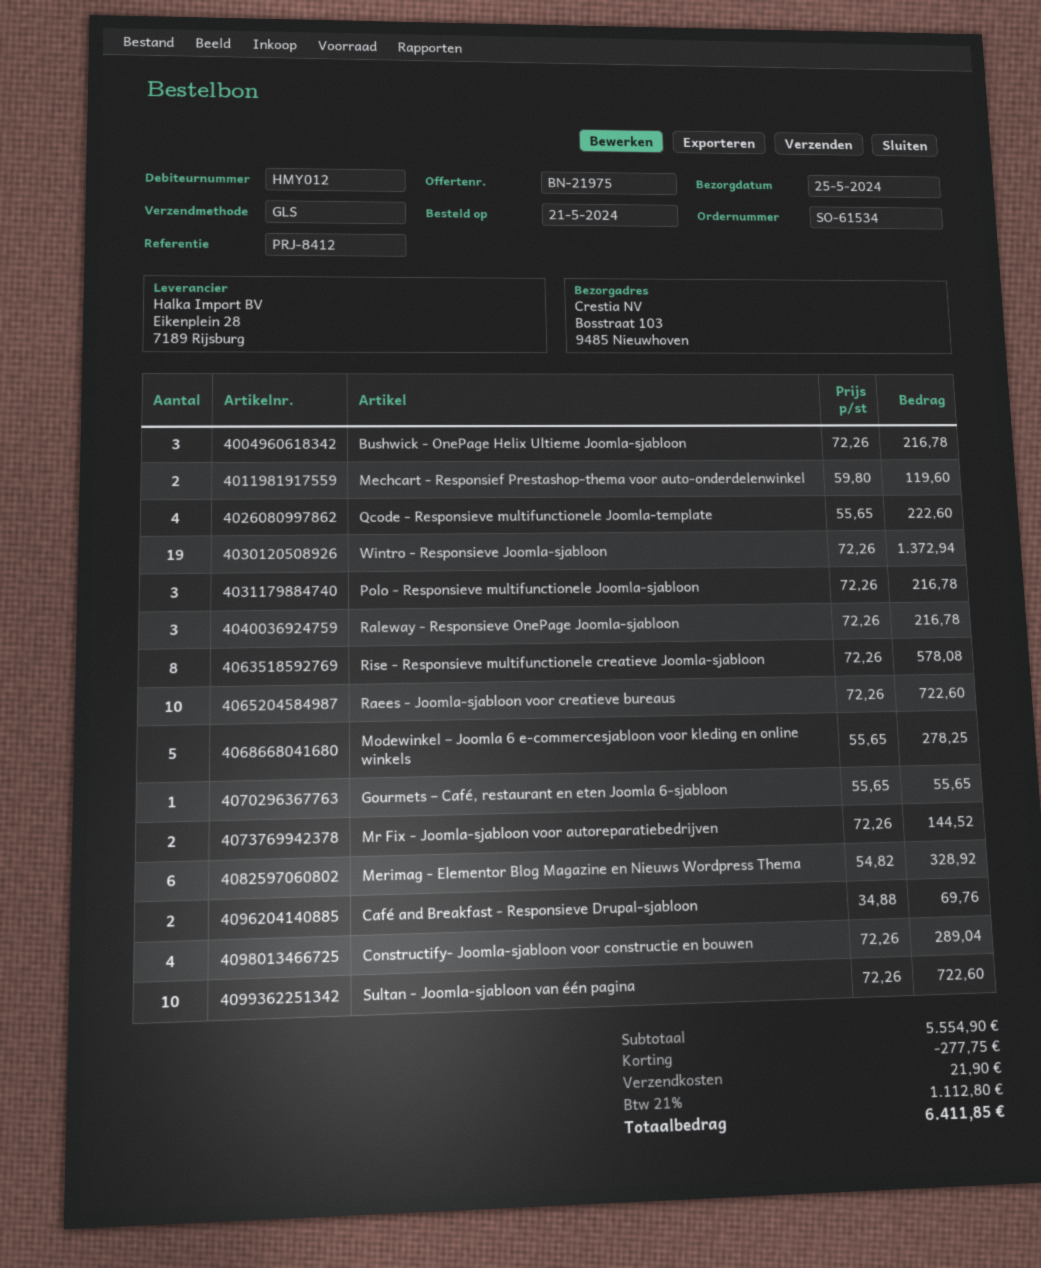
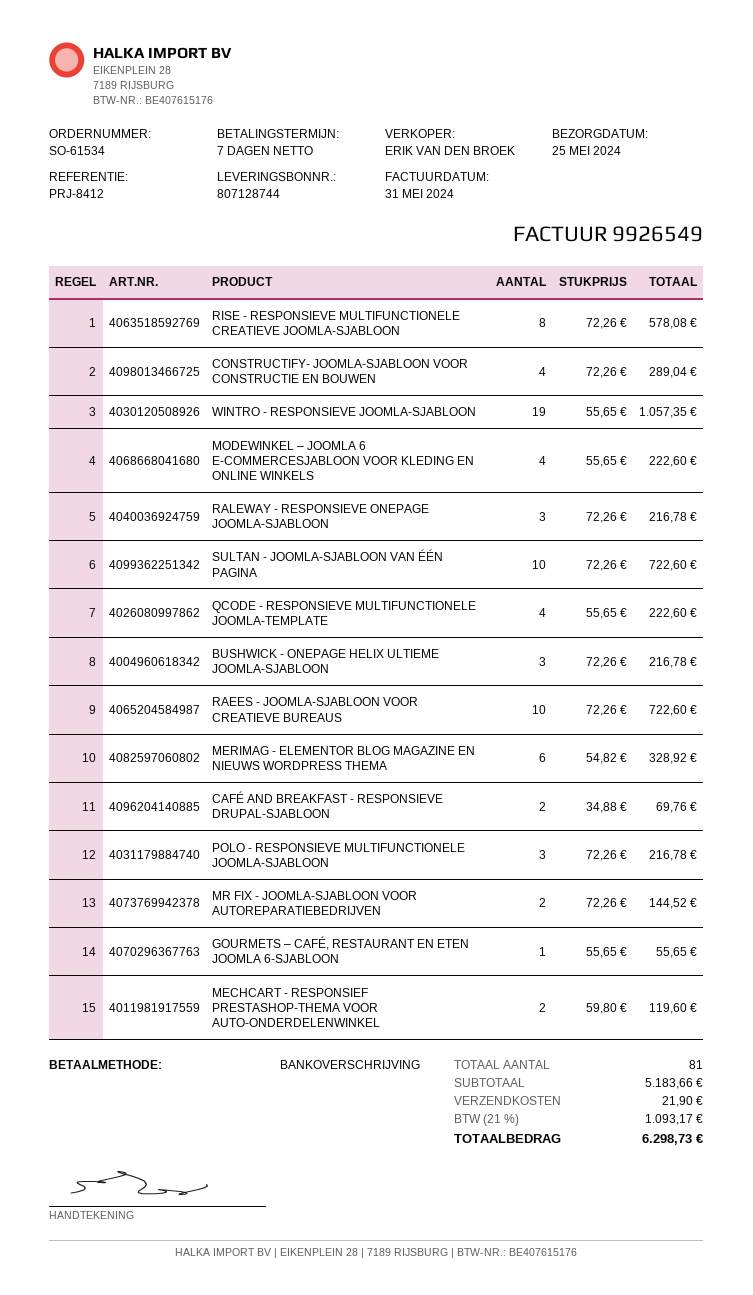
Wintro - Responsieve Joomla-sjabloon: 19 x 72.26 = 1372.94 -> 19 x 55.65 = 1057.35
Modewinkel – Joomla 6 e-commercesjabloon voor kleding en online winkels: 5 x 55.65 = 278.25 -> 4 x 55.65 = 222.60
subtotal: 5554.90 -> 5183.66
discount: 277.75 -> none
tax: 21% = 1112.80 -> 21% = 1093.17
total: 6411.85 -> 6298.73

